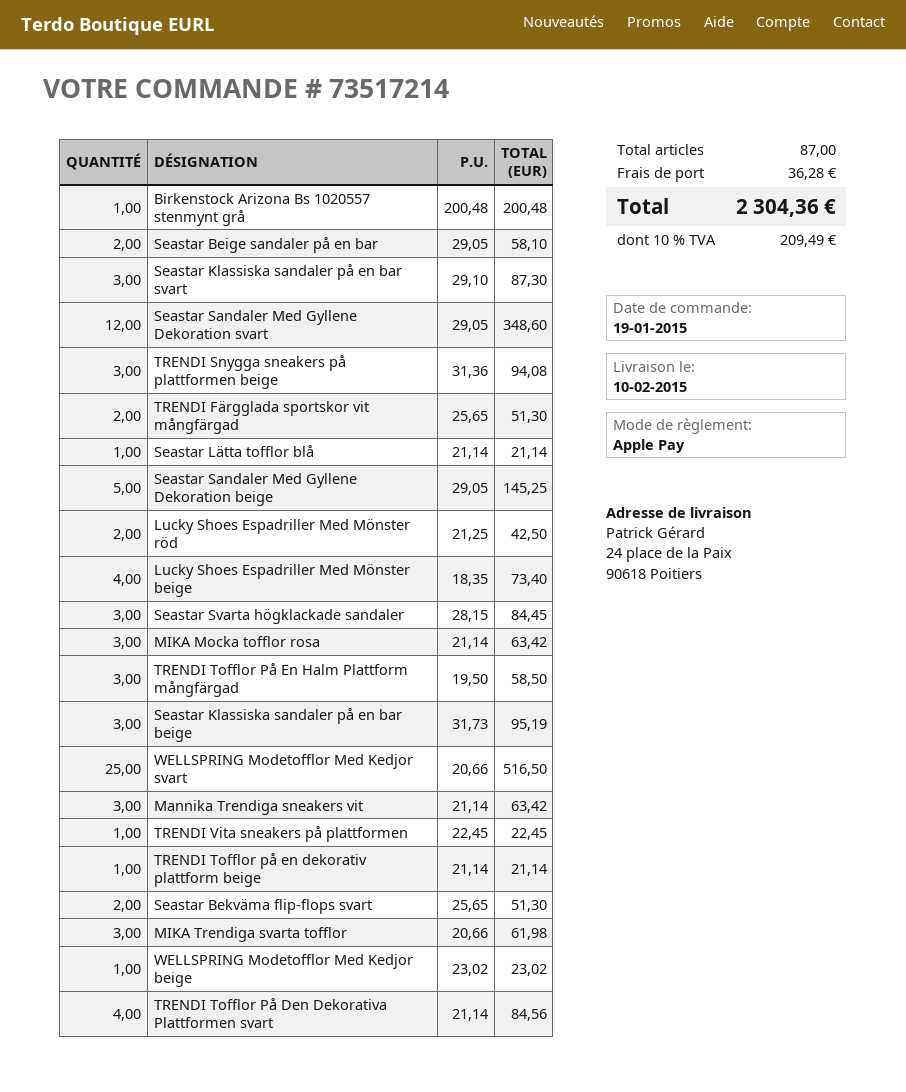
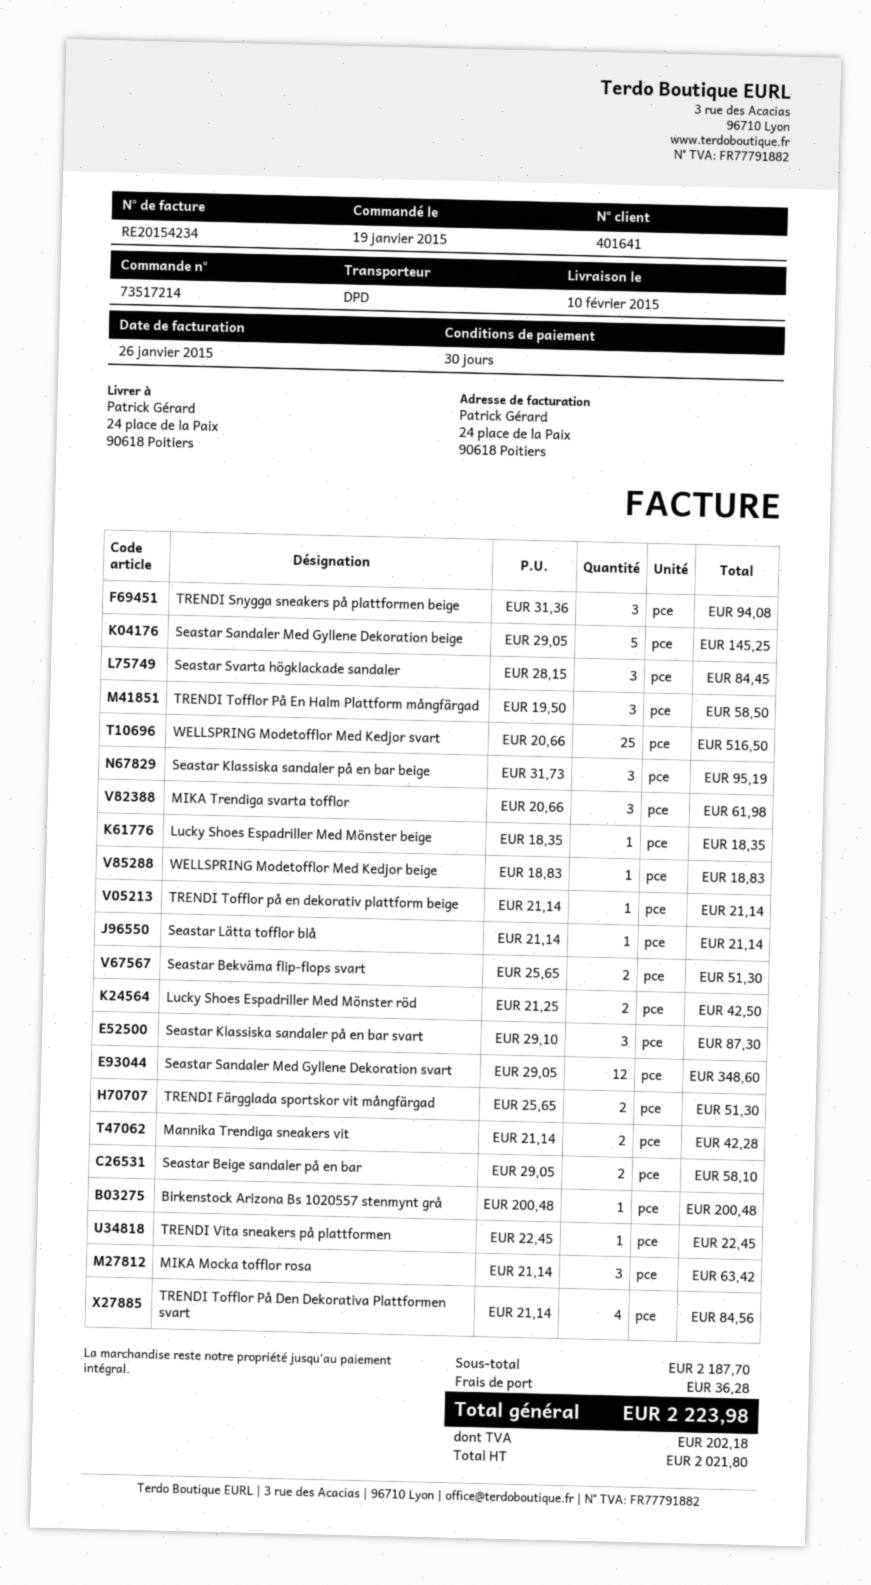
Lucky Shoes Espadriller Med Mönster beige: 4 x 18.35 = 73.40 -> 1 x 18.35 = 18.35
Mannika Trendiga sneakers vit: 3 x 21.14 = 63.42 -> 2 x 21.14 = 42.28
WELLSPRING Modetofflor Med Kedjor beige: 1 x 23.02 = 23.02 -> 1 x 18.83 = 18.83
tax: 209.49 -> 202.18
total: 2304.36 -> 2223.98

